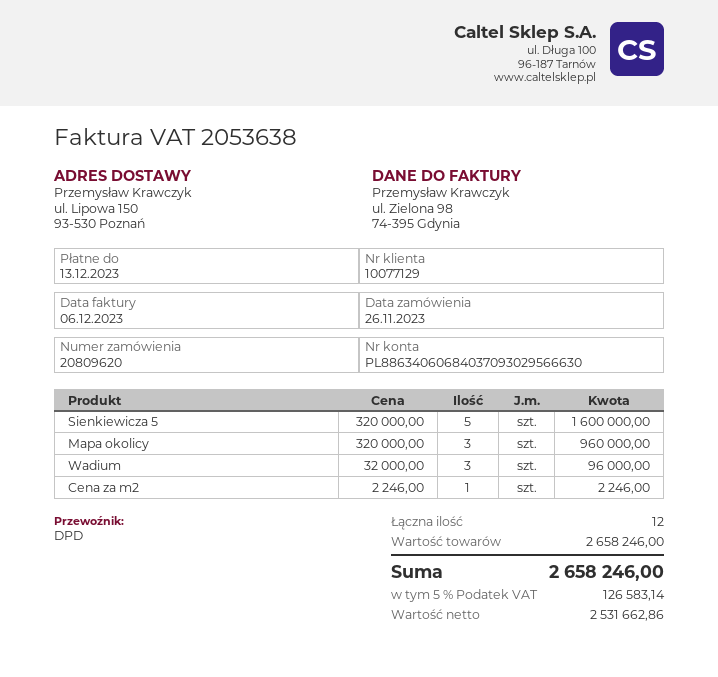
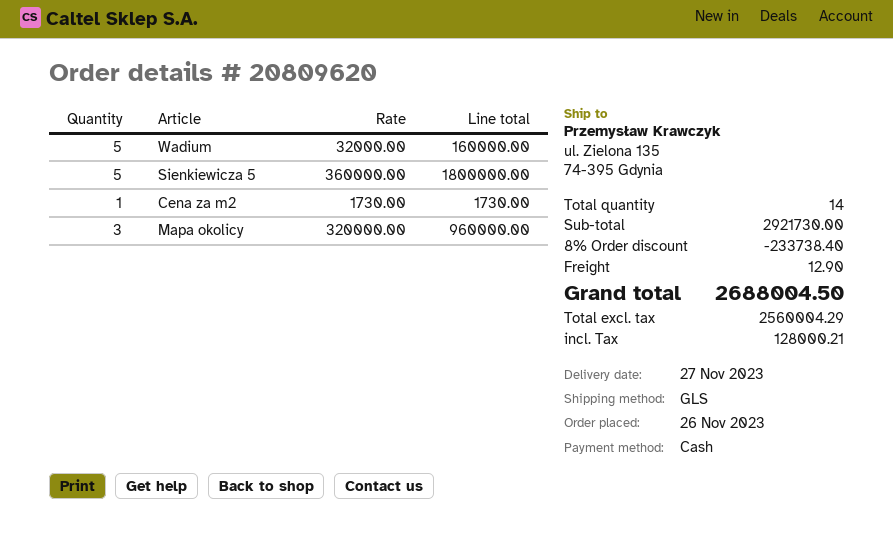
shipping method: DPD -> GLS
ship to: ul. Lipowa 150, 93-530 Poznań -> ul. Zielona 135, 74-395 Gdynia
Sienkiewicza 5: 5 x 320000.00 = 1600000.00 -> 5 x 360000.00 = 1800000.00
Wadium: 3 x 32000.00 = 96000.00 -> 5 x 32000.00 = 160000.00
Cena za m2: 1 x 2246.00 = 2246.00 -> 1 x 1730.00 = 1730.00
total quantity: 12 -> 14
subtotal: 2658246.00 -> 2921730.00
discount: none -> 8% = 233738.40
shipping: none -> 12.90
net: 2531662.86 -> 2560004.29
tax: 126583.14 -> 128000.21
total: 2658246.00 -> 2688004.50

